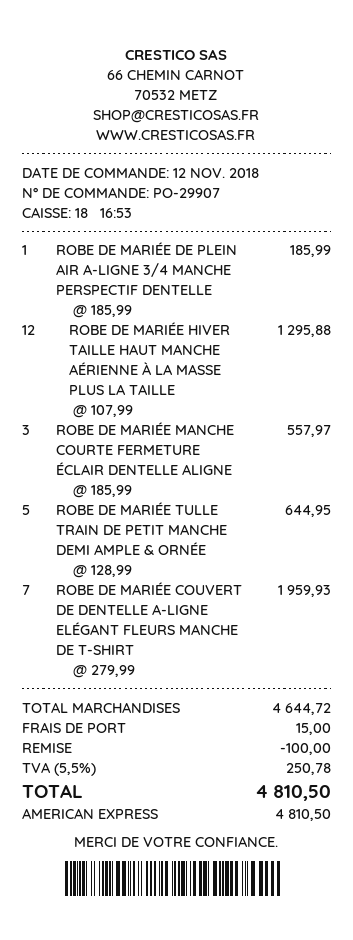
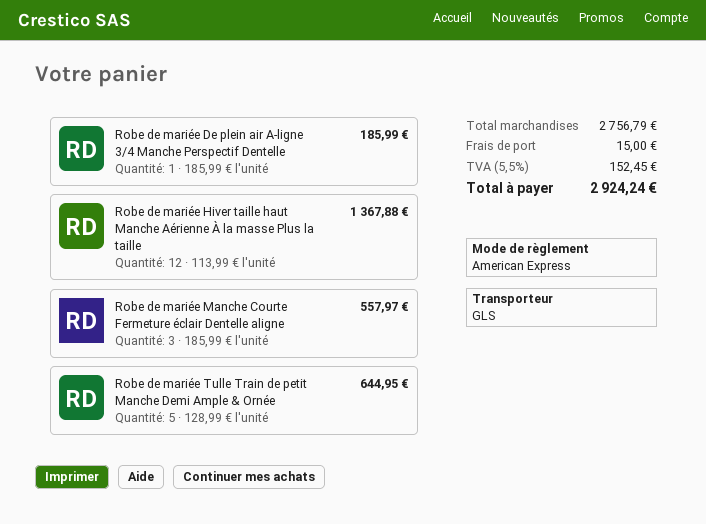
ROBE DE MARIÉE HIVER TAILLE HAUT MANCHE AÉRIENNE À LA MASSE PLUS LA TAILLE: 12 x 107.99 = 1295.88 -> 12 x 113.99 = 1367.88
ROBE DE MARIÉE COUVERT DE DENTELLE A-LIGNE ELÉGANT FLEURS MANCHE DE T-SHIRT: 7 x 279.99 = 1959.93 -> none
subtotal: 4644.72 -> 2756.79
discount: 100.00 -> none
tax: 5.5% = 250.78 -> 5.5% = 152.45
total: 4810.50 -> 2924.24

